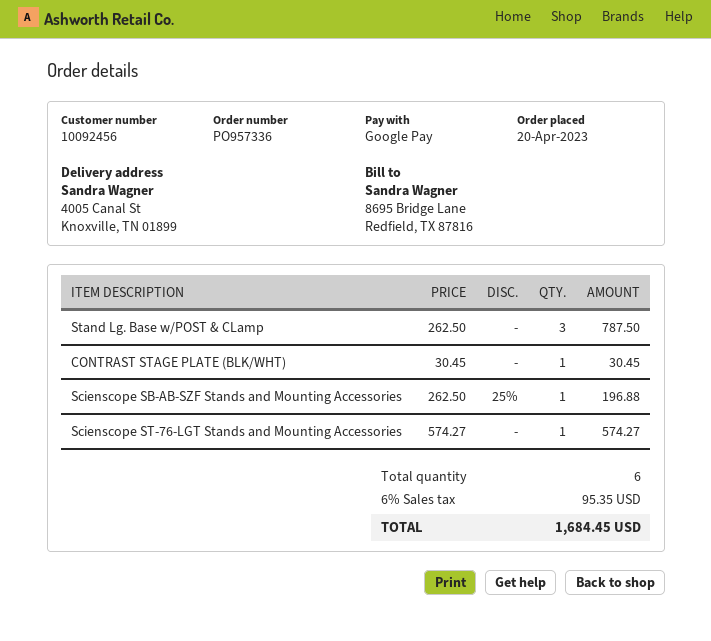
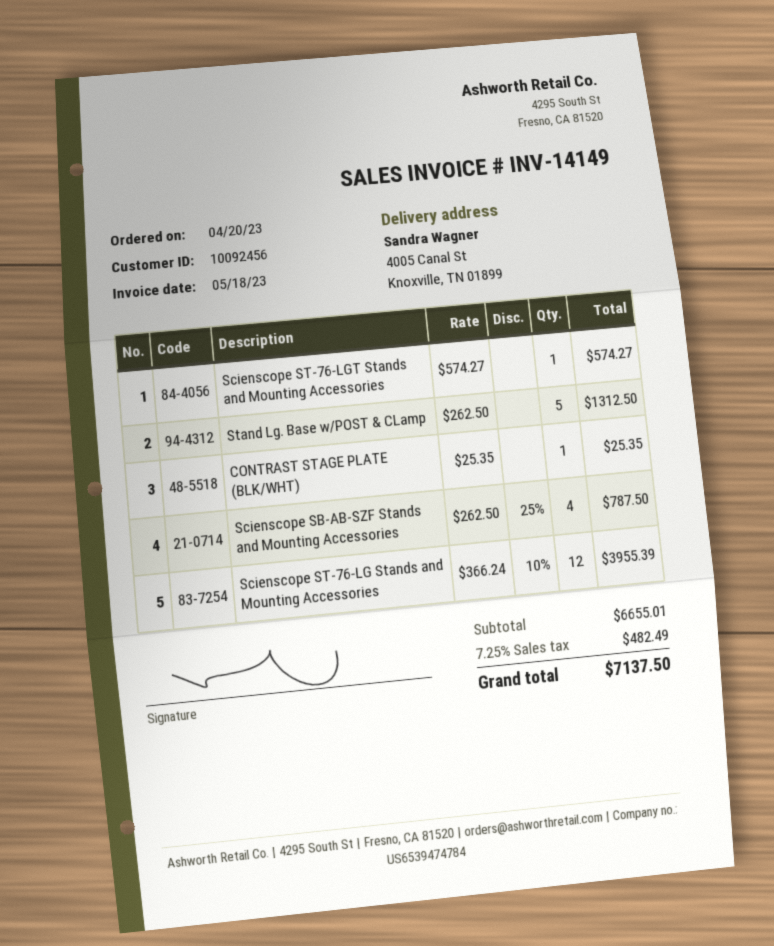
Stand Lg. Base w/POST & CLamp: 3 x 262.50 = 787.50 -> 5 x 262.50 = 1312.50
CONTRAST STAGE PLATE (BLK/WHT): 1 x 30.45 = 30.45 -> 1 x 25.35 = 25.35
Scienscope SB-AB-SZF Stands and Mounting Accessories: 1 x 262.50 - 25% = 196.88 -> 4 x 262.50 - 25% = 787.50
Scienscope ST-76-LG Stands and Mounting Accessories: none -> 12 x 366.24 - 10% = 3955.39
tax: 6% = 95.35 -> 7.25% = 482.49
total: 1684.45 -> 7137.50

